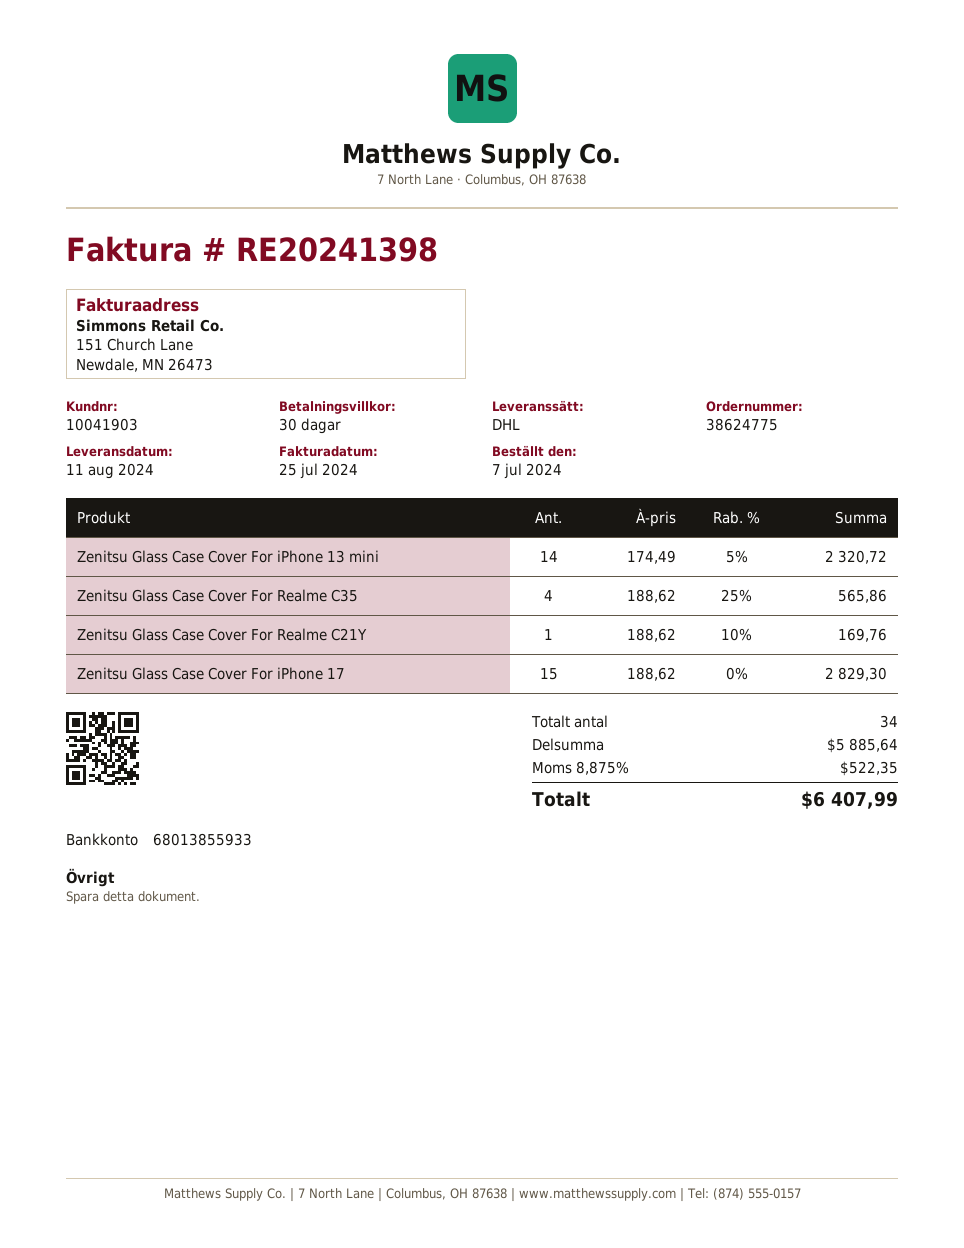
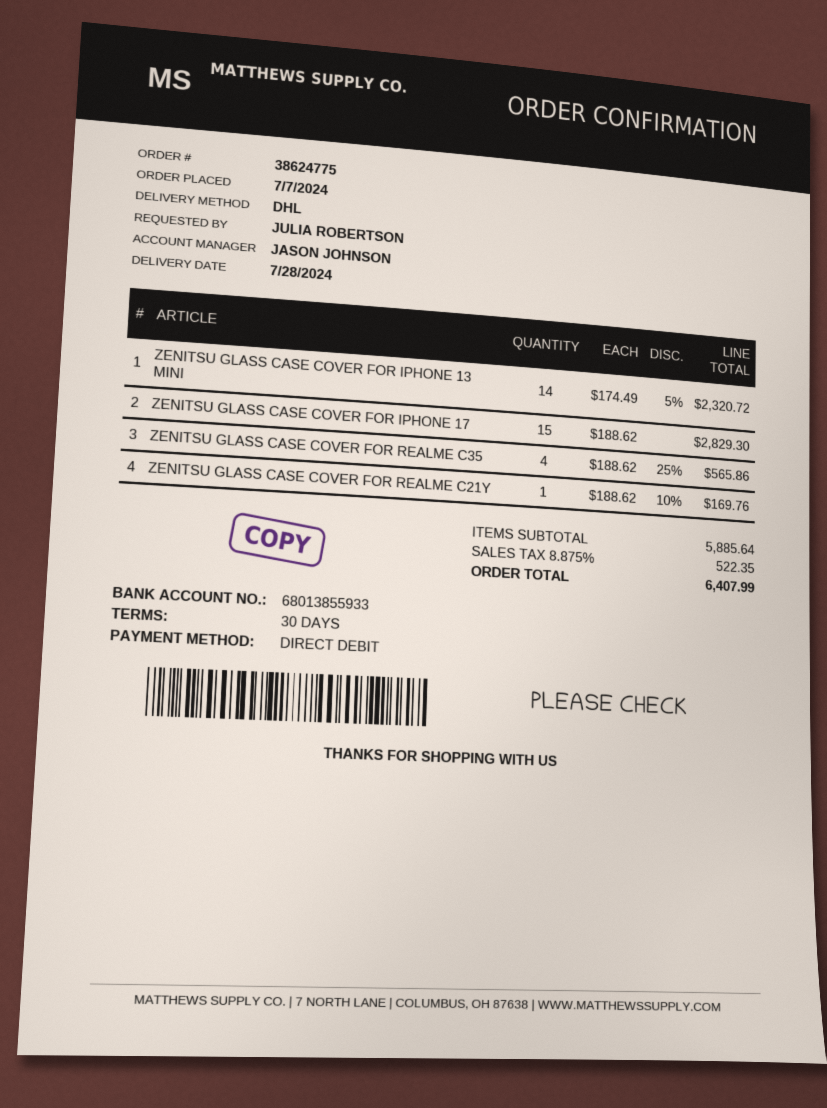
delivery date: 2024-08-11 -> 2024-07-28

